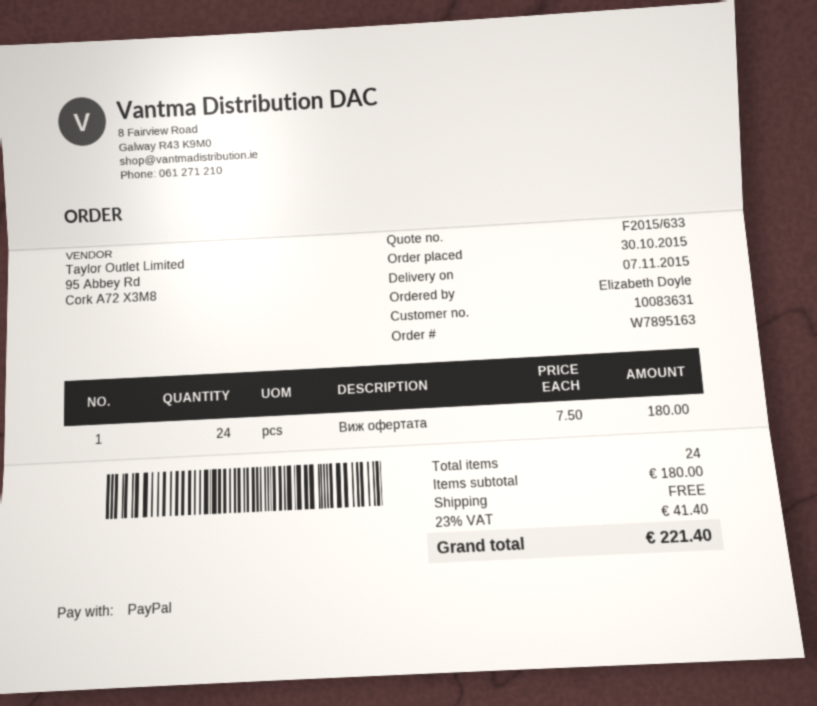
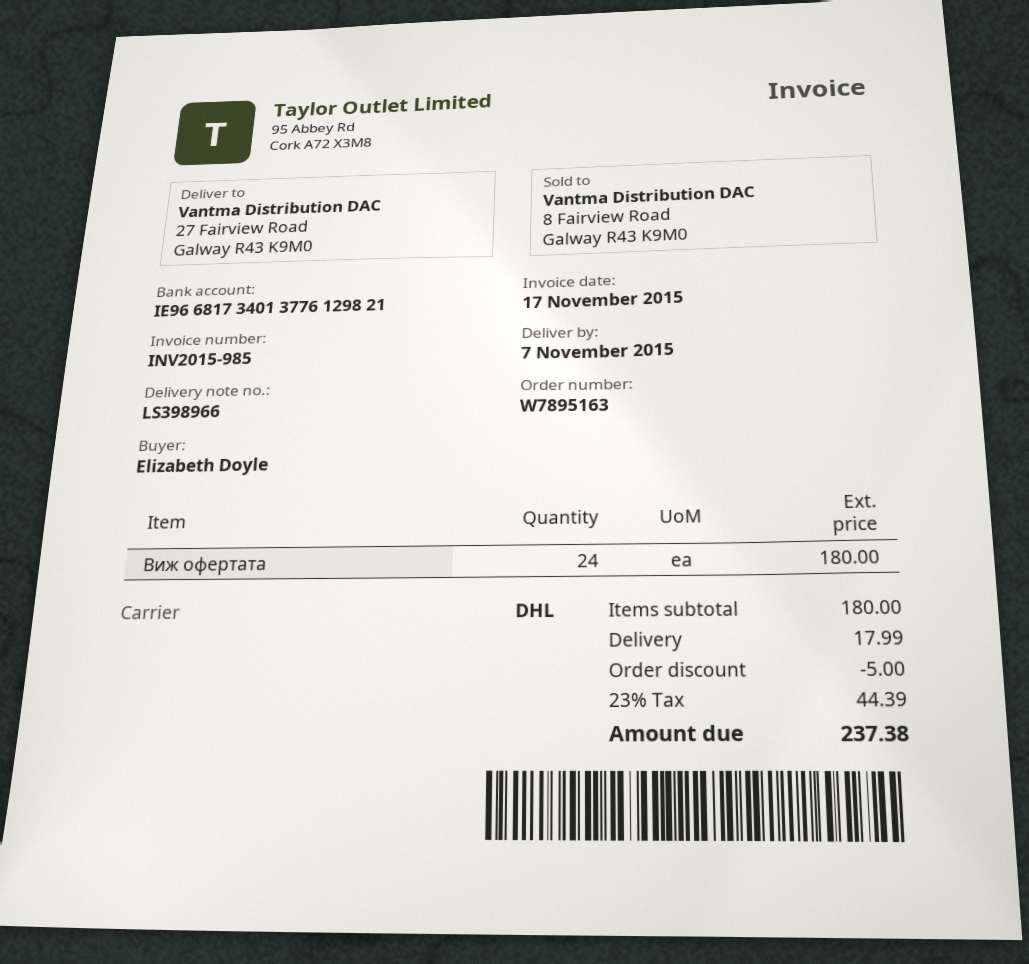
discount: none -> 5.00
shipping: 0.00 -> 17.99
tax: 23% = 41.40 -> 23% = 44.39
total: 221.40 -> 237.38

